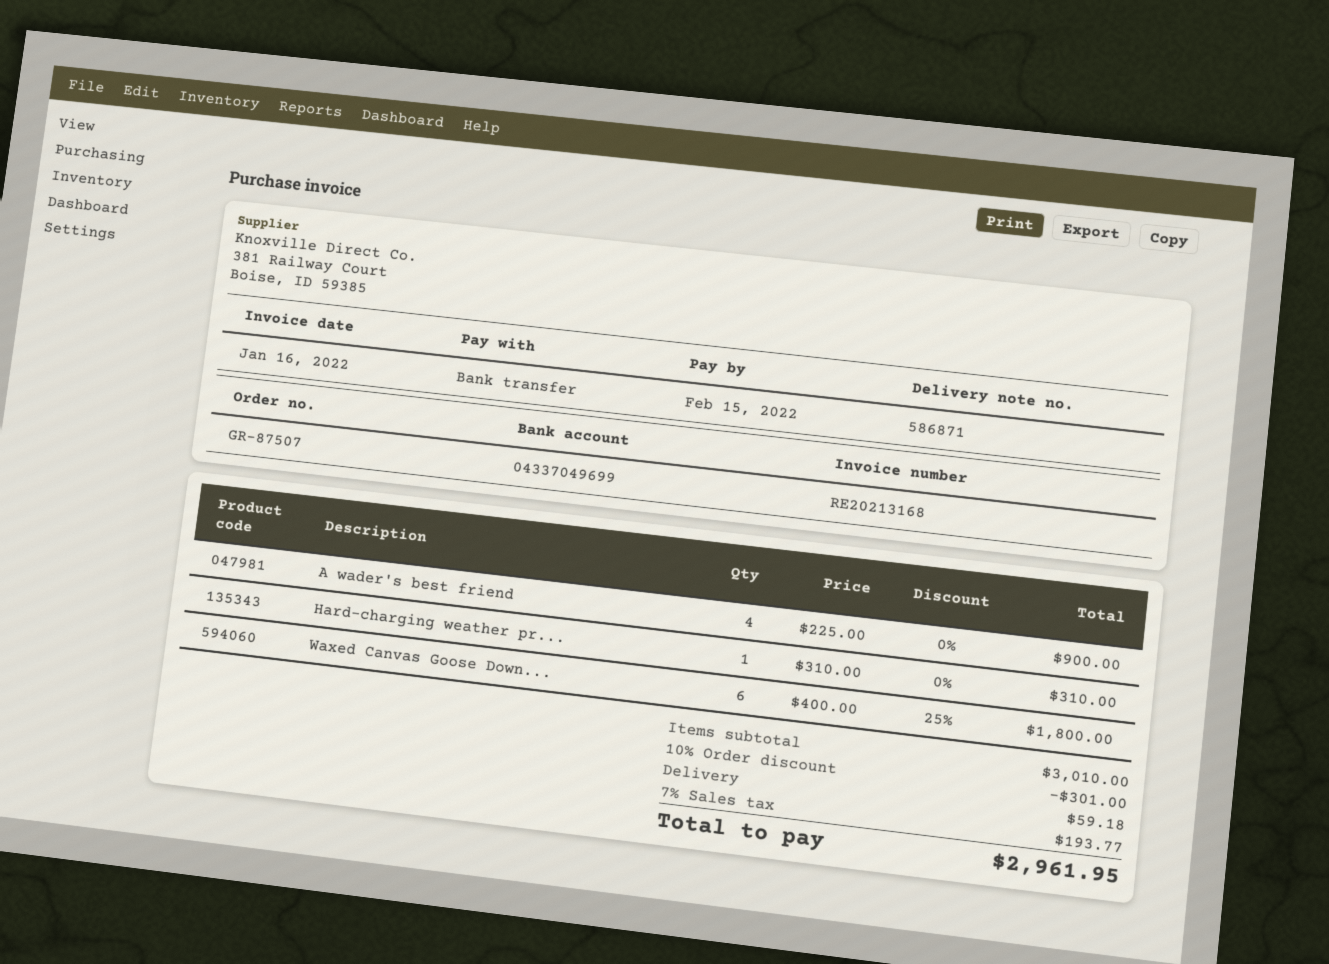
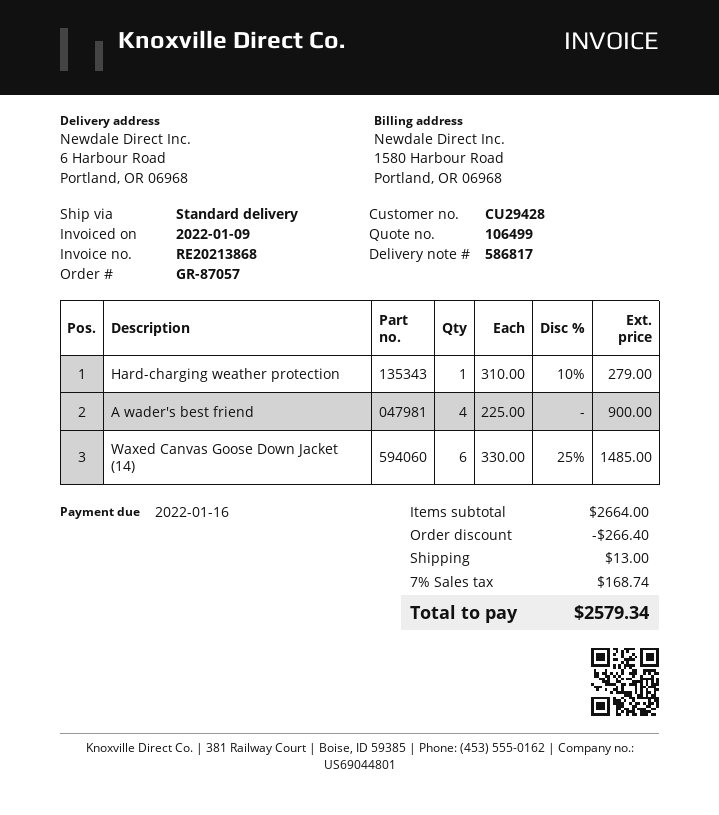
order number: GR-87507 -> GR-87057
delivery note number: 586871 -> 586817
invoice number: RE20213168 -> RE20213868
invoice date: 2022-01-16 -> 2022-01-09
due date: 2022-02-15 -> 2022-01-16
Hard-charging weather pr...: 1 x 310.00 = 310.00 -> 1 x 310.00 - 10% = 279.00
Waxed Canvas Goose Down...: 6 x 400.00 - 25% = 1800.00 -> 6 x 330.00 - 25% = 1485.00
subtotal: 3010.00 -> 2664.00
discount: 301.00 -> 266.40
shipping: 59.18 -> 13.00
tax: 7% = 193.77 -> 7% = 168.74
total: 2961.95 -> 2579.34

